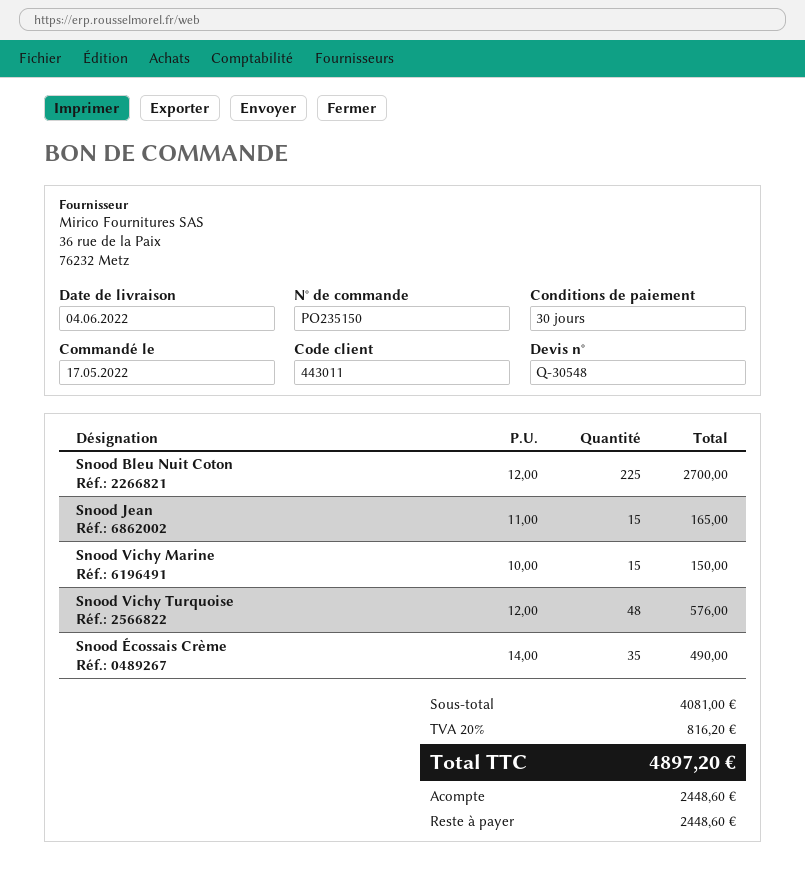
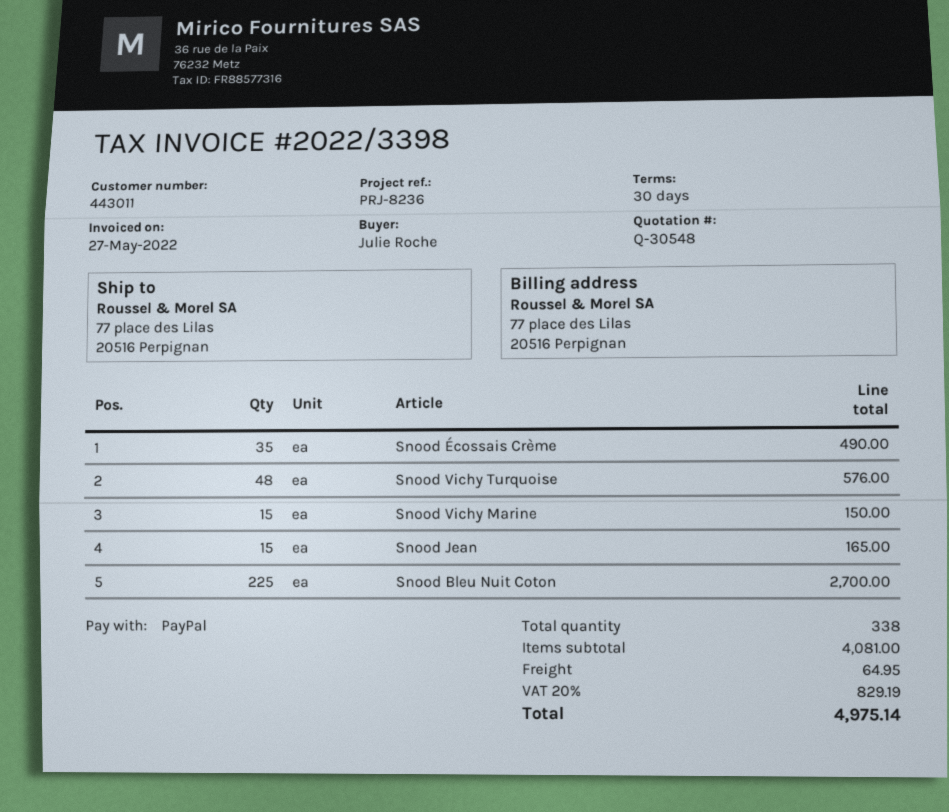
shipping: none -> 64.95
tax: 20% = 816.20 -> 20% = 829.19
total: 4897.20 -> 4975.14

